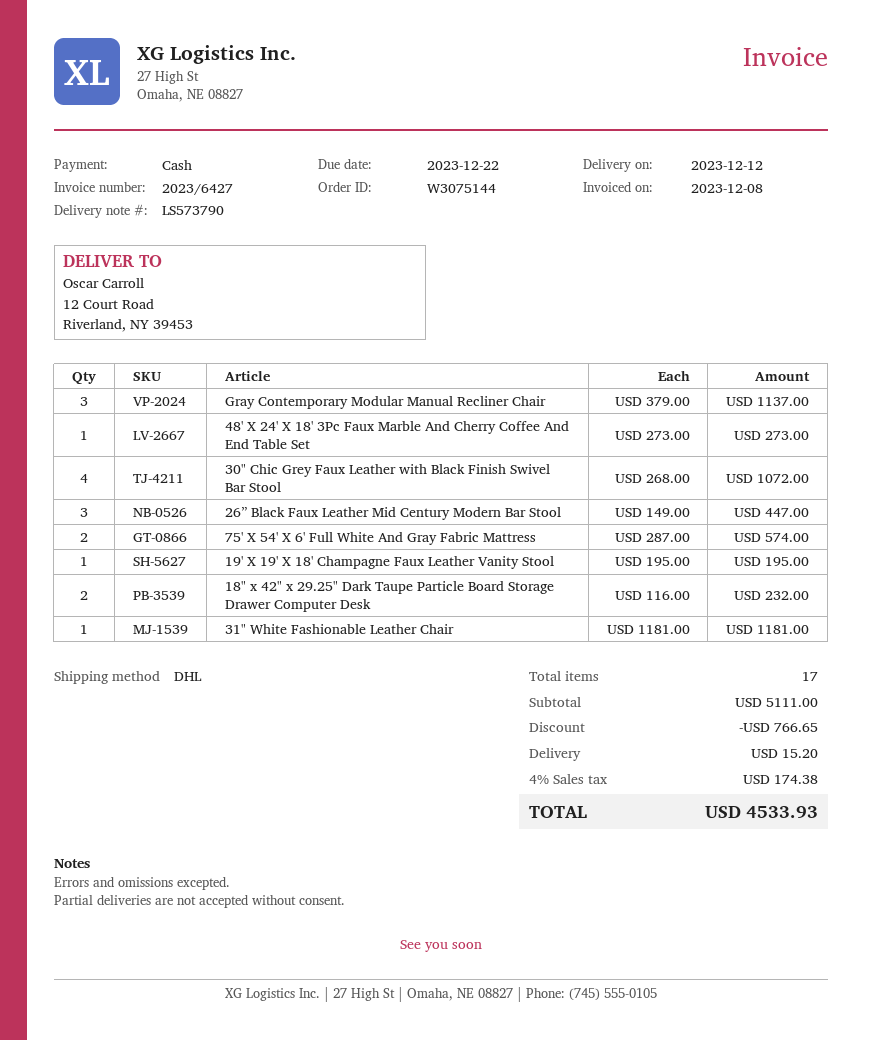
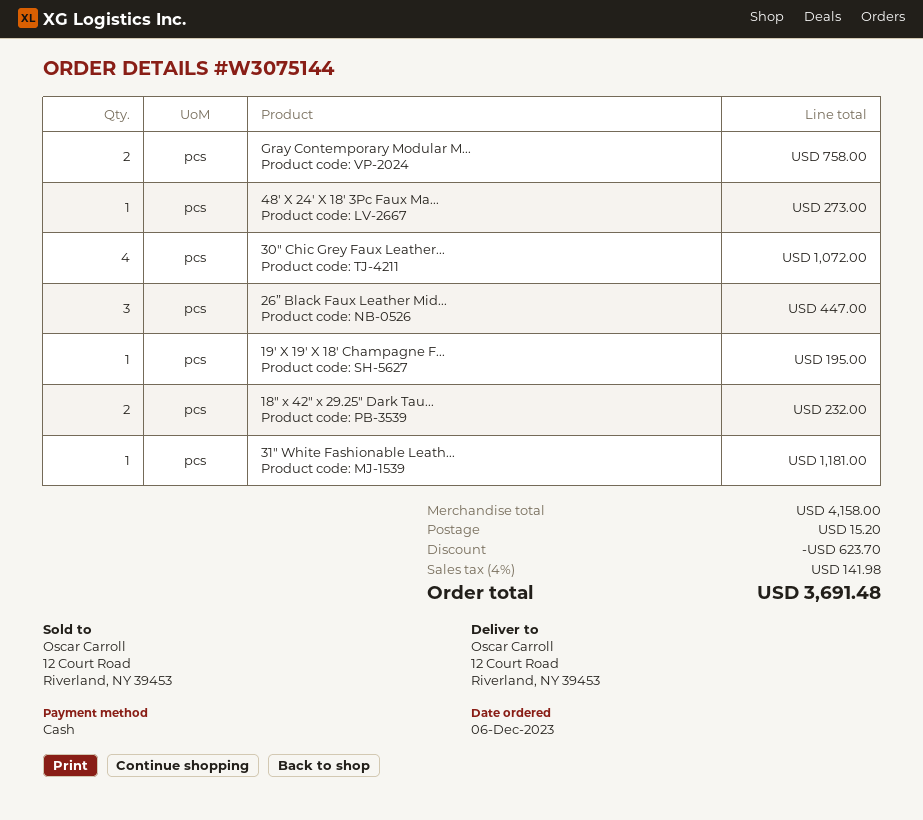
Gray Contemporary Modular Manual Recliner Chair: 3 for 1137.00 -> 2 for 758.00
75' X 54' X 6' Full White And Gray Fabric Mattress: 2 for 574.00 -> none
subtotal: 5111.00 -> 4158.00
discount: 766.65 -> 623.70
tax: 4% = 174.38 -> 4% = 141.98
total: 4533.93 -> 3691.48

